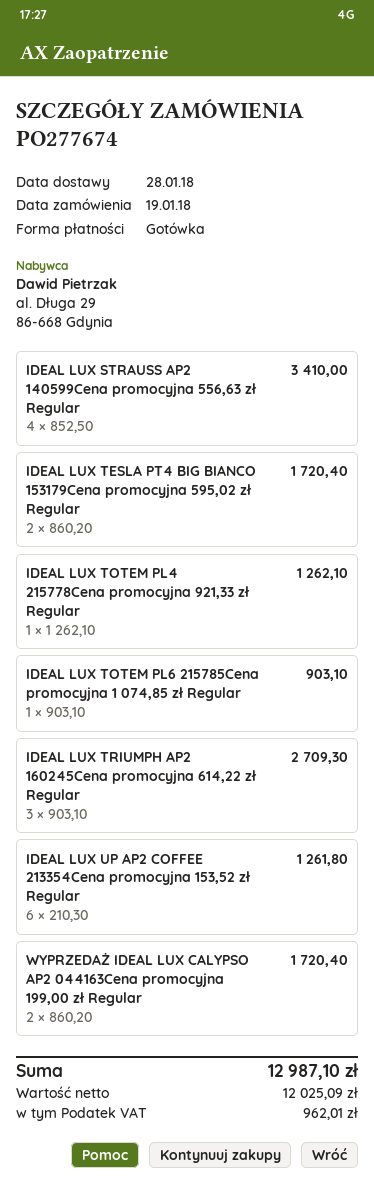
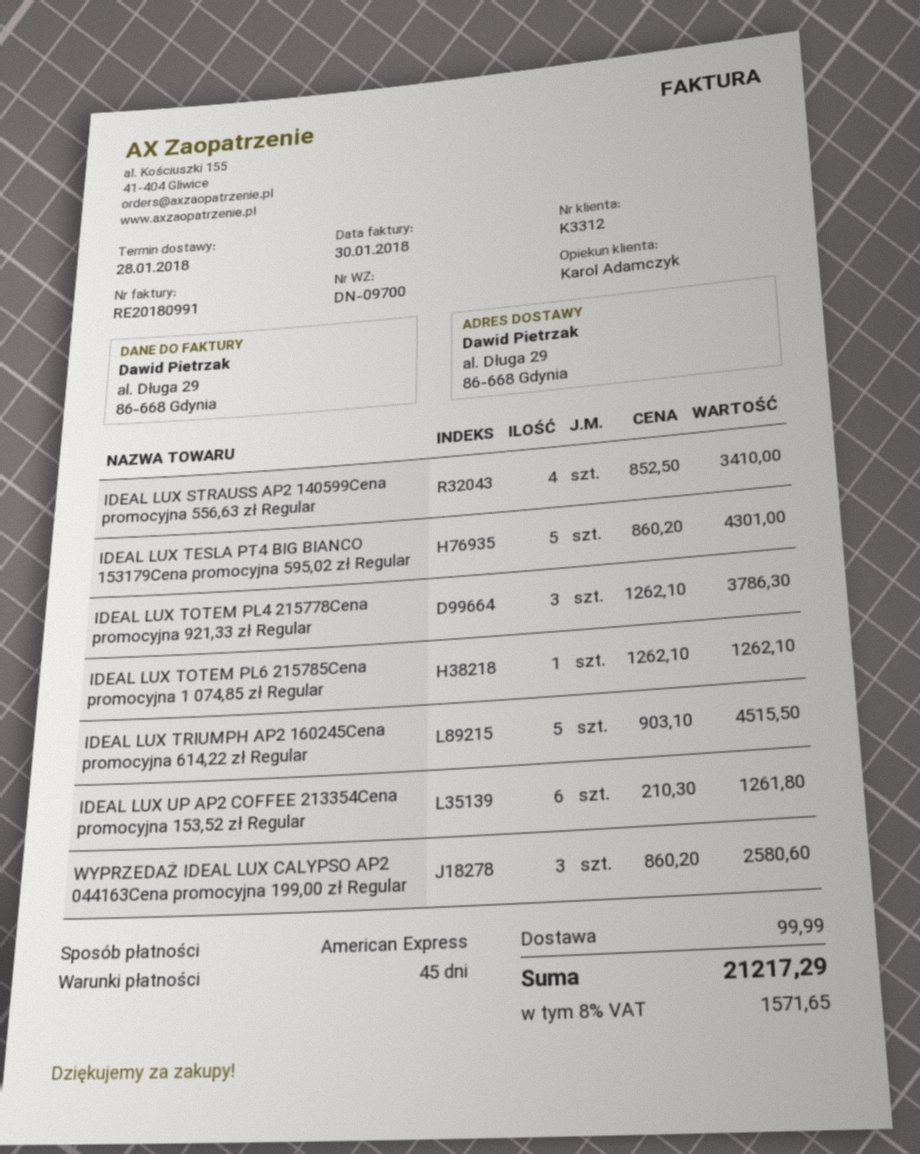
payment method: cash -> American Express
IDEAL LUX TESLA PT4 BIG BIANCO 153179Cena promocyjna 595,02 zł Regular: 2 x 860.20 = 1720.40 -> 5 x 860.20 = 4301.00
IDEAL LUX TOTEM PL4 215778Cena promocyjna 921,33 zł Regular: 1 x 1262.10 = 1262.10 -> 3 x 1262.10 = 3786.30
IDEAL LUX TOTEM PL6 215785Cena promocyjna 1 074,85 zł Regular: 1 x 903.10 = 903.10 -> 1 x 1262.10 = 1262.10
IDEAL LUX TRIUMPH AP2 160245Cena promocyjna 614,22 zł Regular: 3 x 903.10 = 2709.30 -> 5 x 903.10 = 4515.50
WYPRZEDAŻ IDEAL LUX CALYPSO AP2 044163Cena promocyjna 199,00 zł Regular: 2 x 860.20 = 1720.40 -> 3 x 860.20 = 2580.60
shipping: none -> 99.99
tax: 962.01 -> 1571.65
total: 12987.10 -> 21217.29

